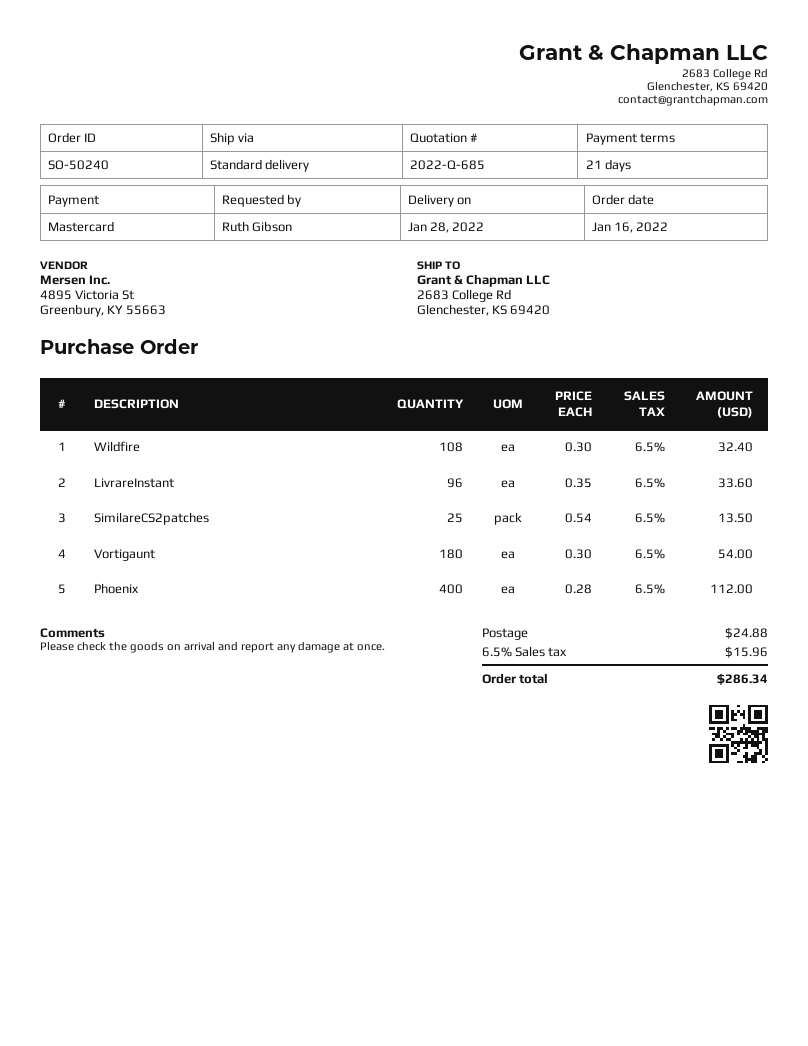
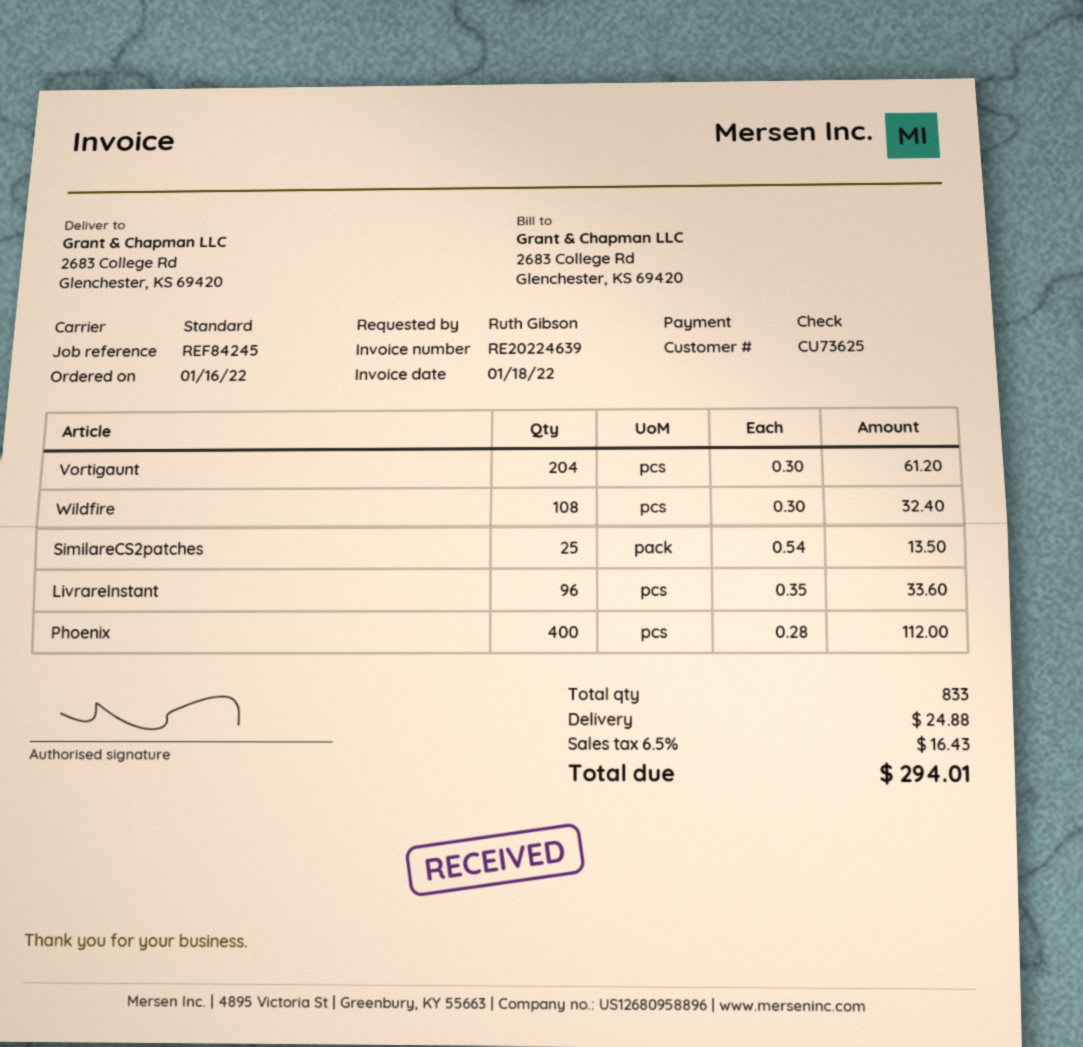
payment method: Mastercard -> cheque
Vortigaunt: 180 x 0.30 = 54.00 -> 204 x 0.30 = 61.20
tax: 6.5% = 15.96 -> 6.5% = 16.43
total: 286.34 -> 294.01

